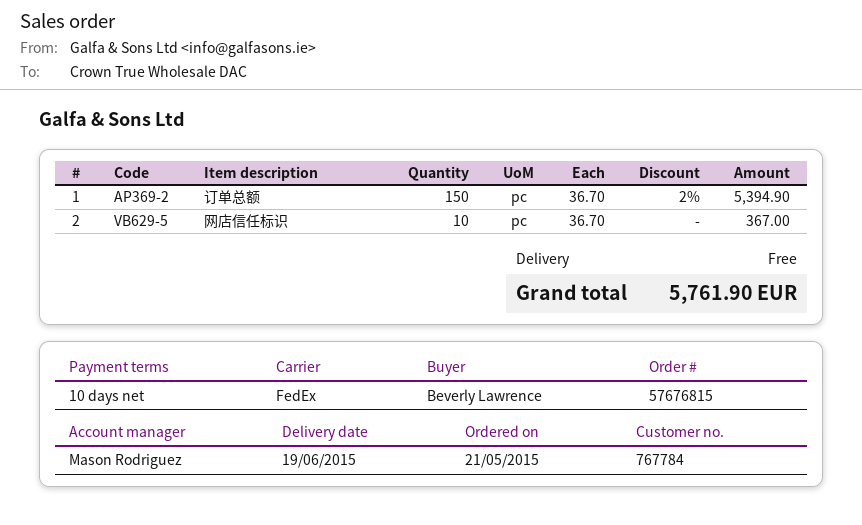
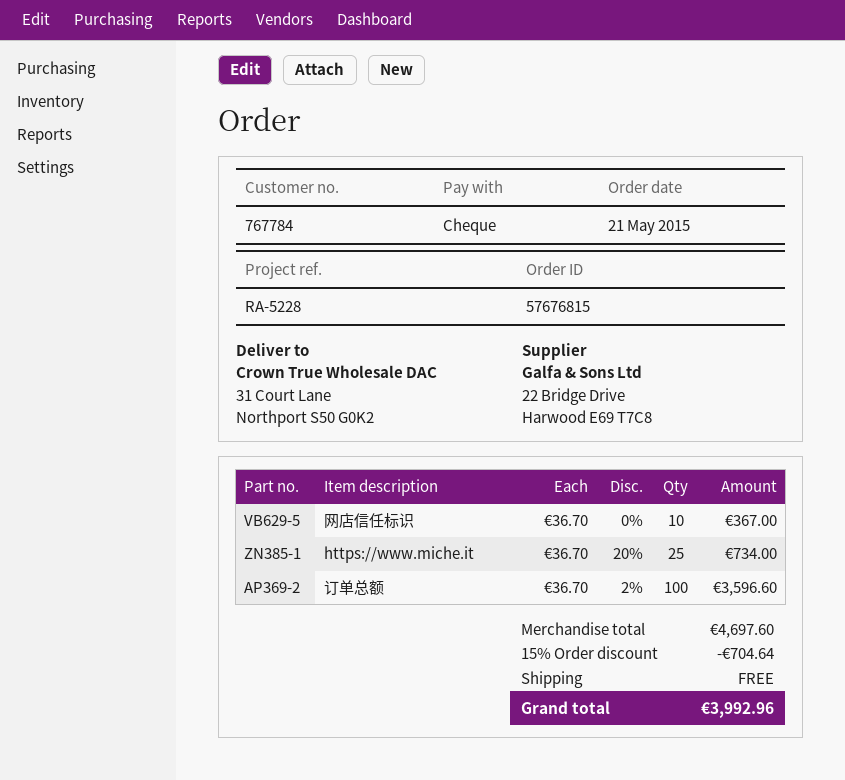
订单总额: 150 x 36.70 - 2% = 5394.90 -> 100 x 36.70 - 2% = 3596.60
https://www.miche.it: none -> 25 x 36.70 - 20% = 734.00
discount: none -> 15% = 704.64
total: 5761.90 -> 3992.96

